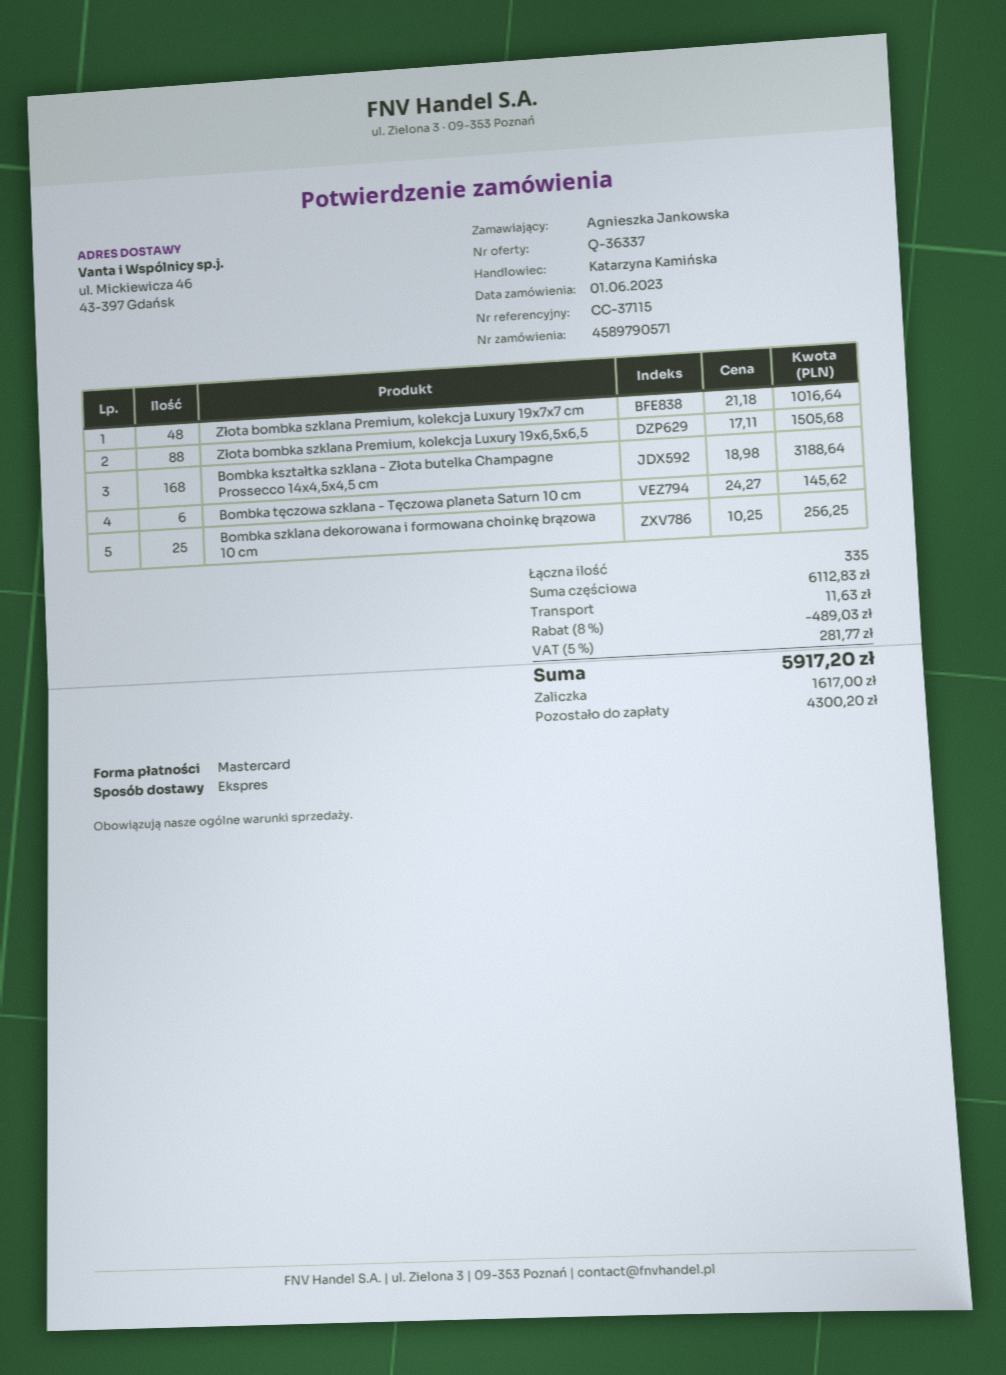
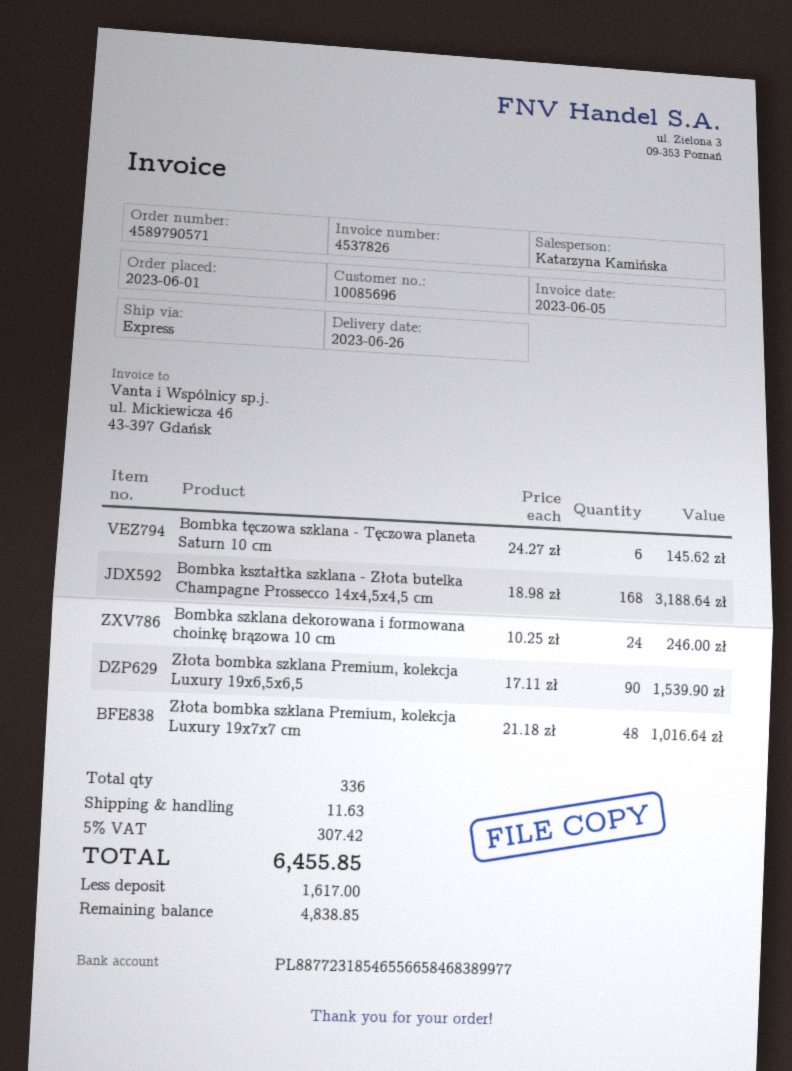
Złota bombka szklana Premium, kolekcja Luxury 19x6,5x6,5: 88 x 17.11 = 1505.68 -> 90 x 17.11 = 1539.90
Bombka szklana dekorowana i formowana choinkę brązowa 10 cm: 25 x 10.25 = 256.25 -> 24 x 10.25 = 246.00
total quantity: 335 -> 336
discount: 8% = 489.03 -> none
tax: 5% = 281.77 -> 5% = 307.42
total: 5917.20 -> 6455.85
balance: 4300.20 -> 4838.85

